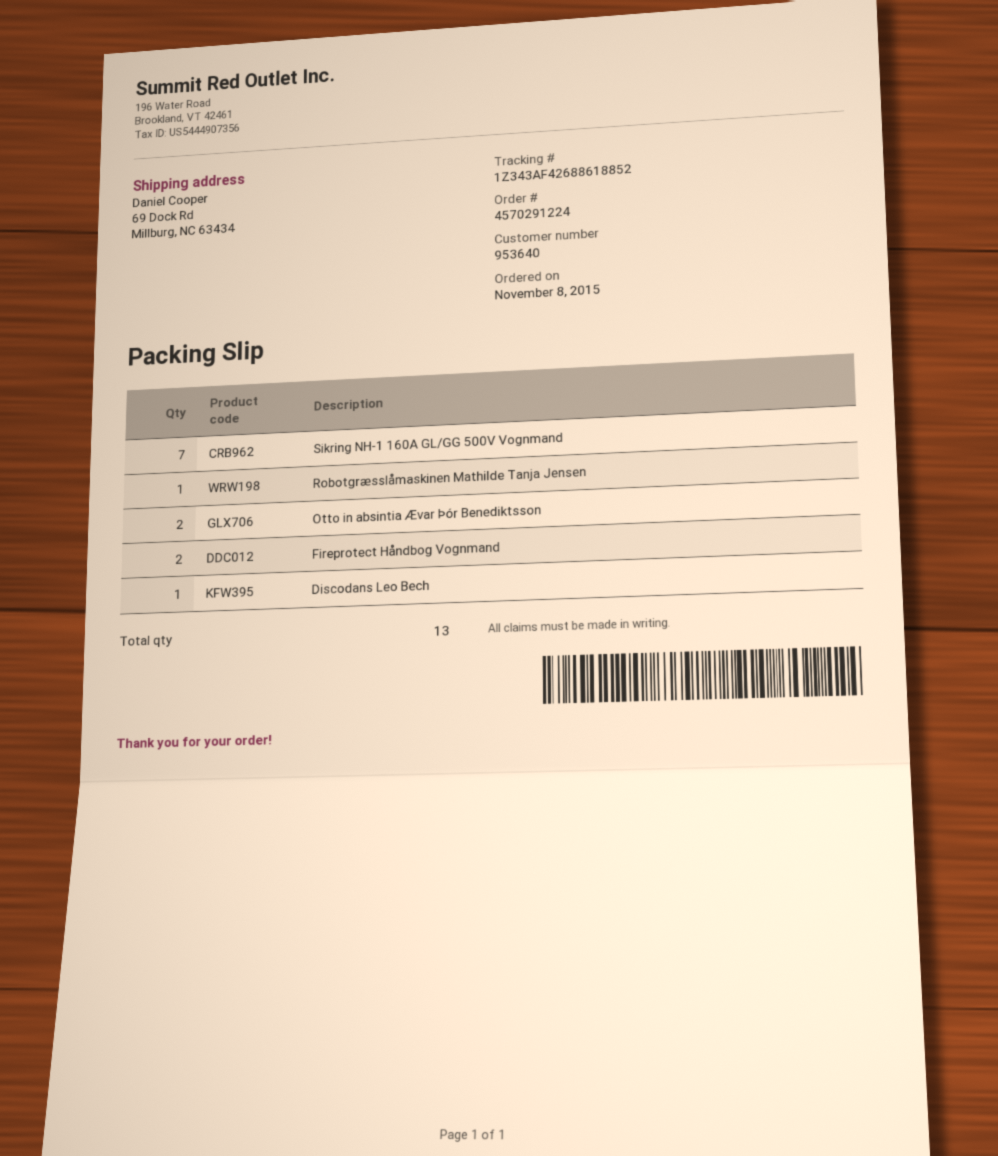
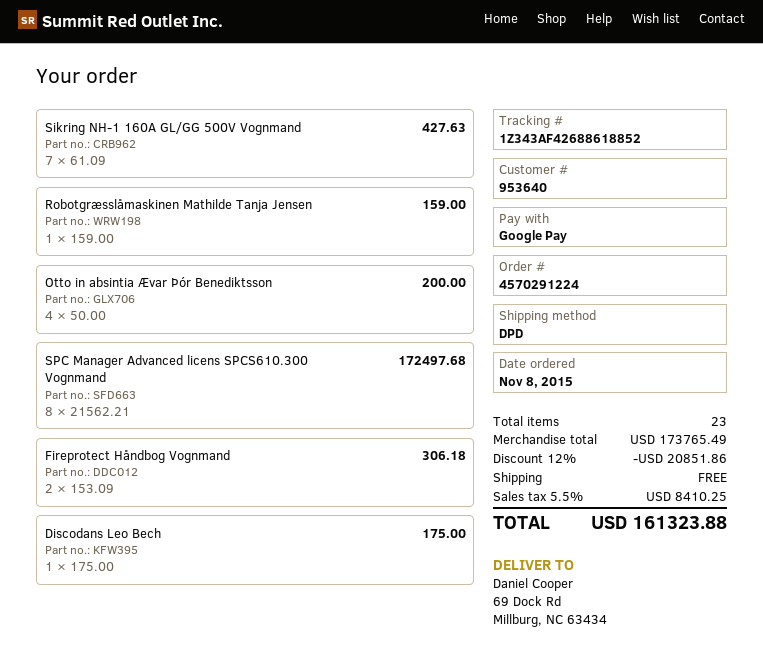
Otto in absintia Ævar Þór Benediktsson: 2 -> 4
SPC Manager Advanced licens SPCS610.300 Vognmand: none -> 8
total quantity: 13 -> 23

